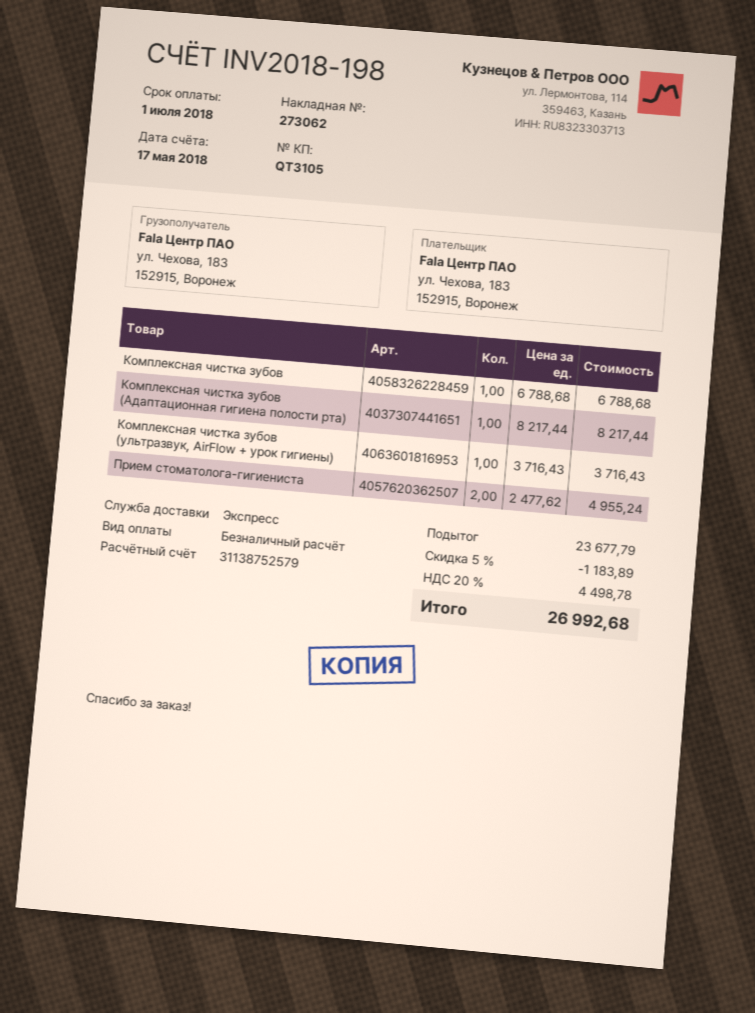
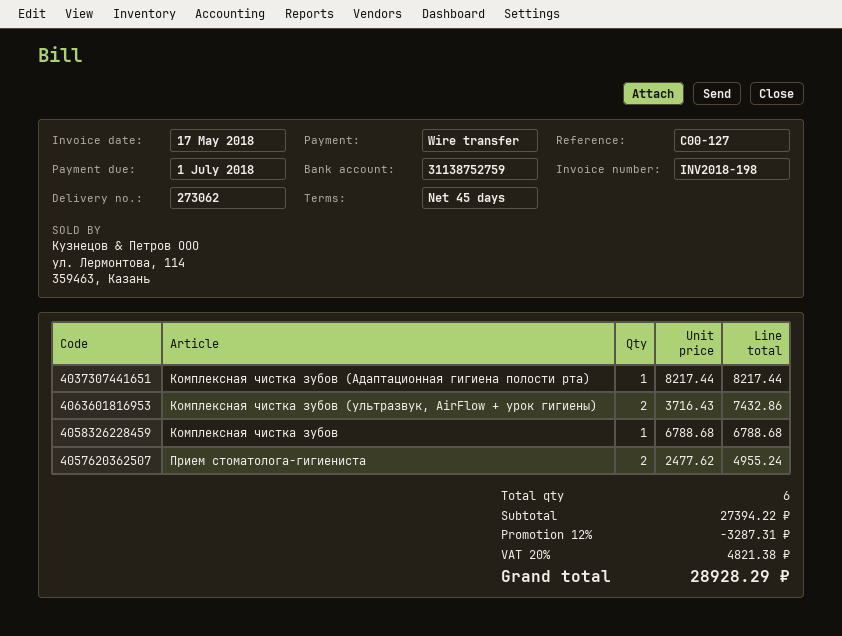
bank account: 31138752579 -> 31138752759
Комплексная чистка зубов (ультразвук, AirFlow + урок гигиены): 1 x 3716.43 = 3716.43 -> 2 x 3716.43 = 7432.86
subtotal: 23677.79 -> 27394.22
discount: 5% = 1183.89 -> 12% = 3287.31
tax: 20% = 4498.78 -> 20% = 4821.38
total: 26992.68 -> 28928.29

